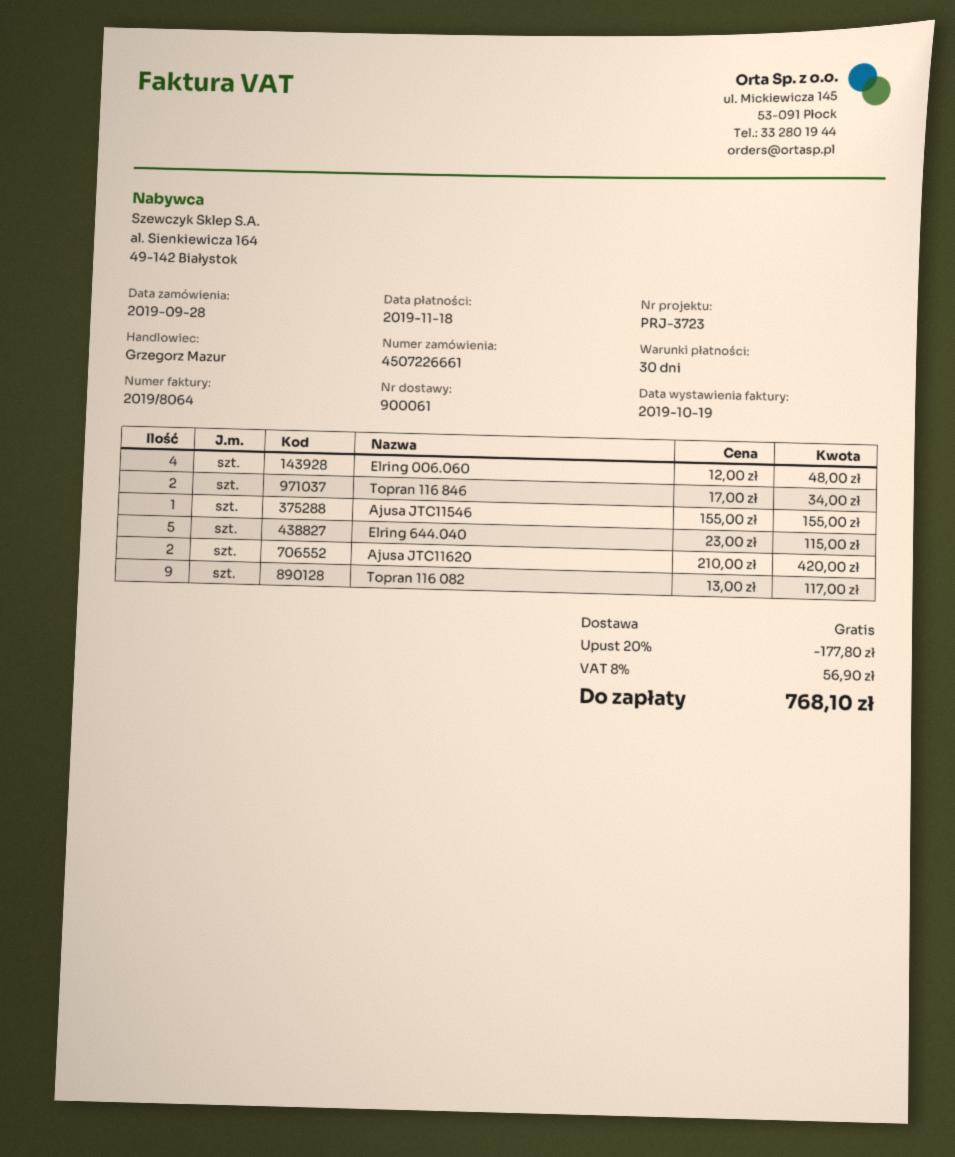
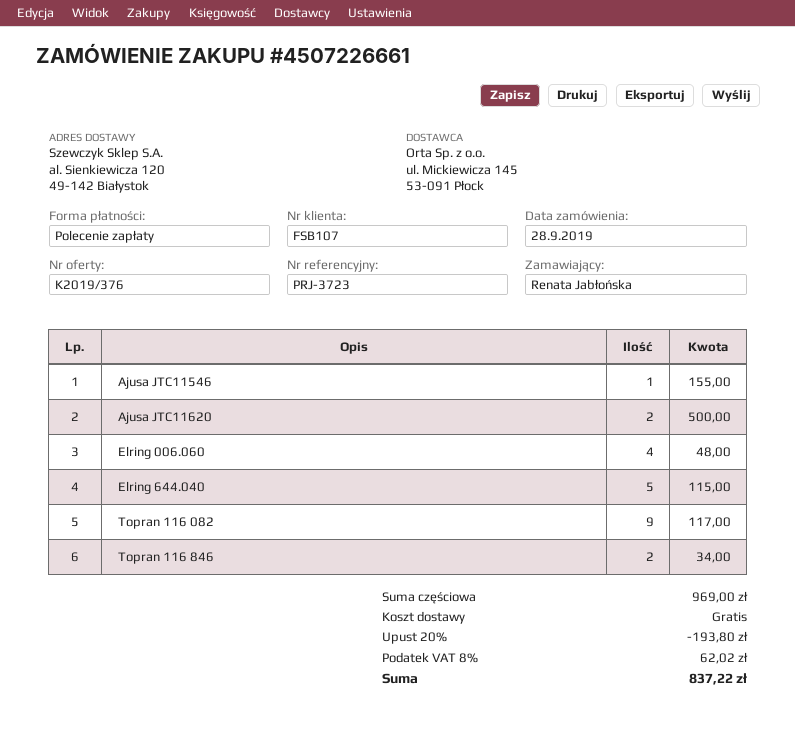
Ajusa JTC11620: 2 for 420.00 -> 2 for 500.00
discount: 20% = 177.80 -> 20% = 193.80
tax: 8% = 56.90 -> 8% = 62.02
total: 768.10 -> 837.22

